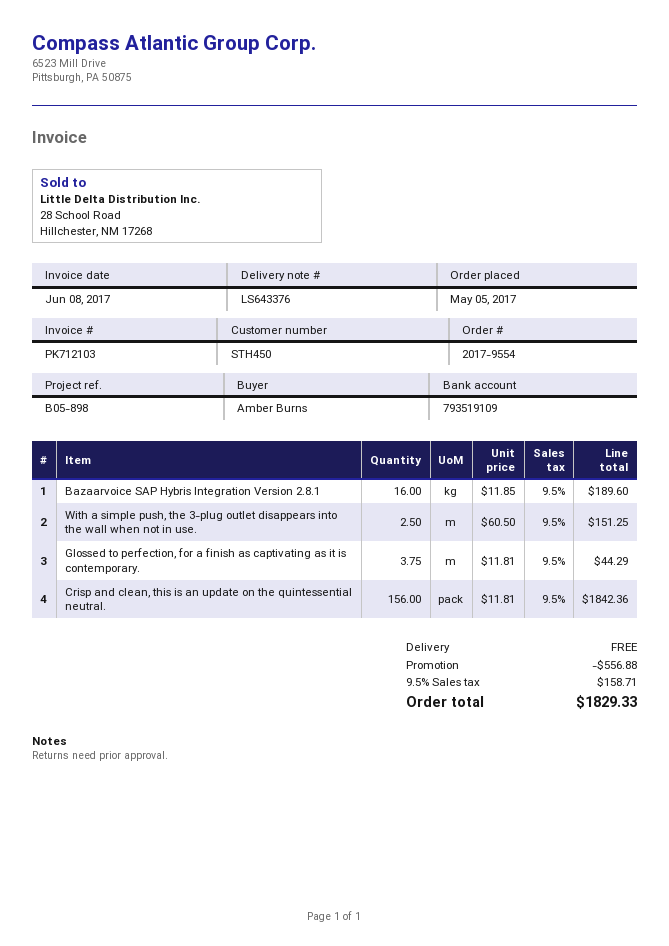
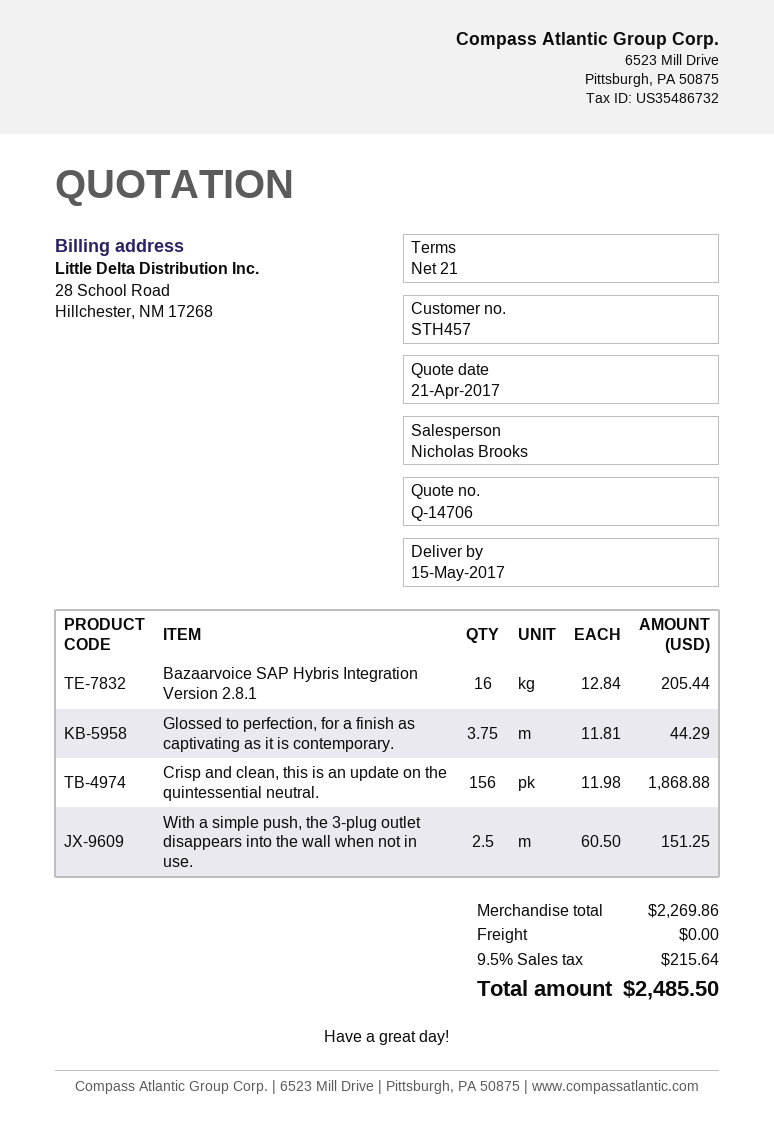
customer number: STH450 -> STH457
Bazaarvoice SAP Hybris Integration Version 2.8.1: 16 x 11.85 = 189.60 -> 16 x 12.84 = 205.44
Crisp and clean, this is an update on the quintessential neutral.: 156 x 11.81 = 1842.36 -> 156 x 11.98 = 1868.88
discount: 556.88 -> none
tax: 9.5% = 158.71 -> 9.5% = 215.64
total: 1829.33 -> 2485.50

